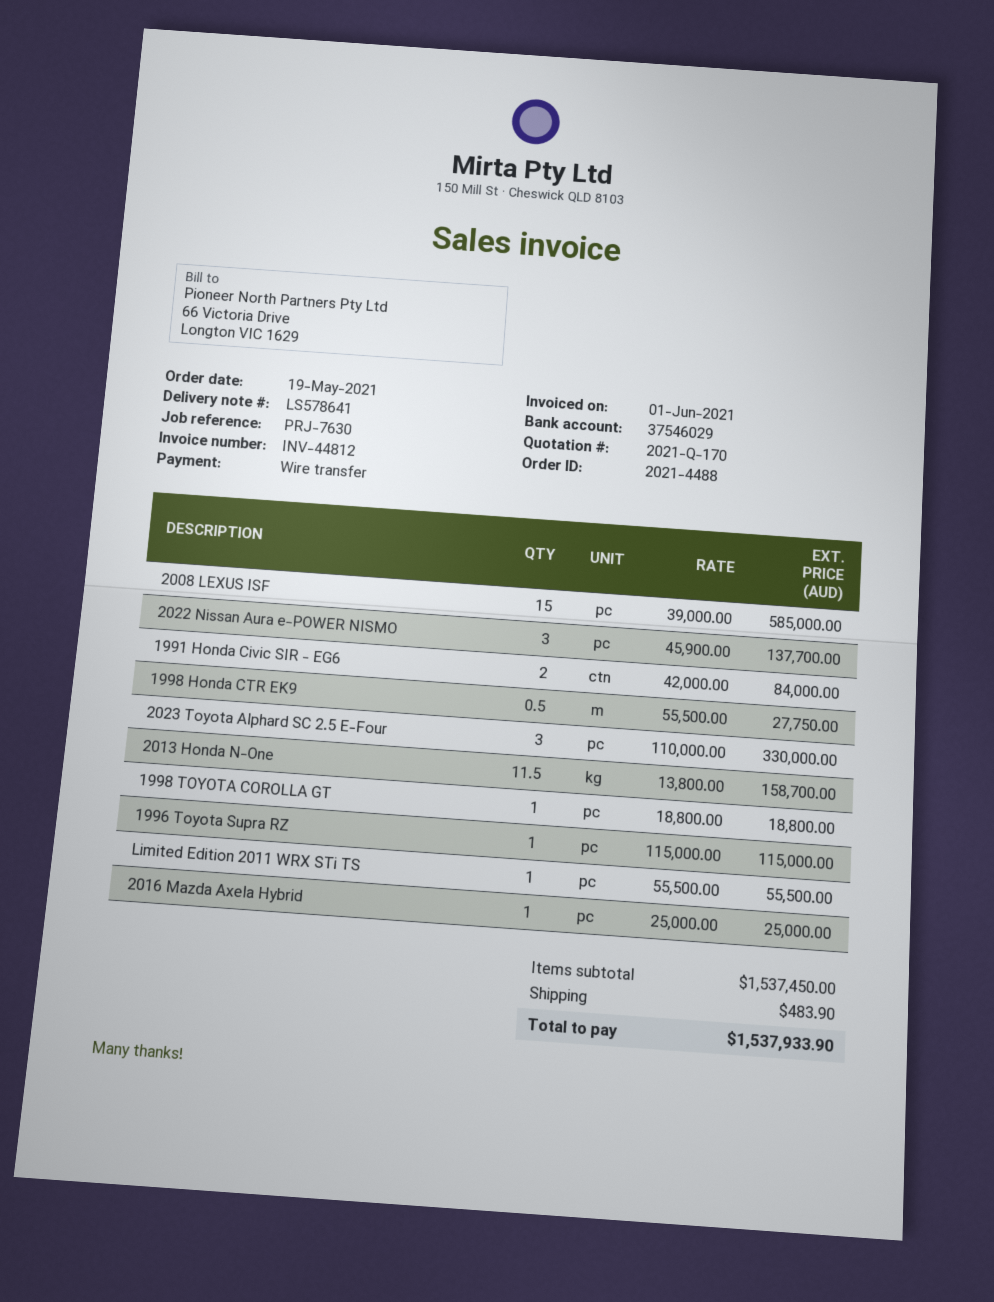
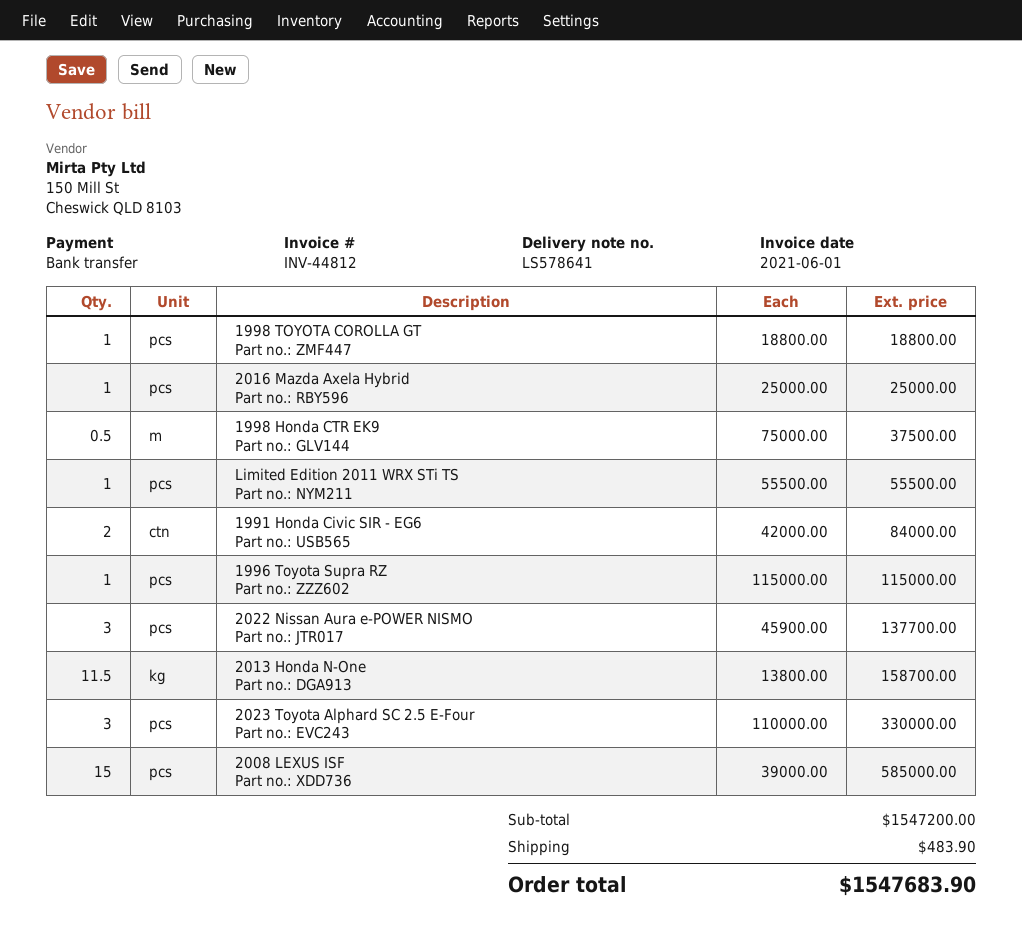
1998 Honda CTR EK9: 0.5 x 55500.00 = 27750.00 -> 0.5 x 75000.00 = 37500.00
subtotal: 1537450.00 -> 1547200.00
total: 1537933.90 -> 1547683.90

